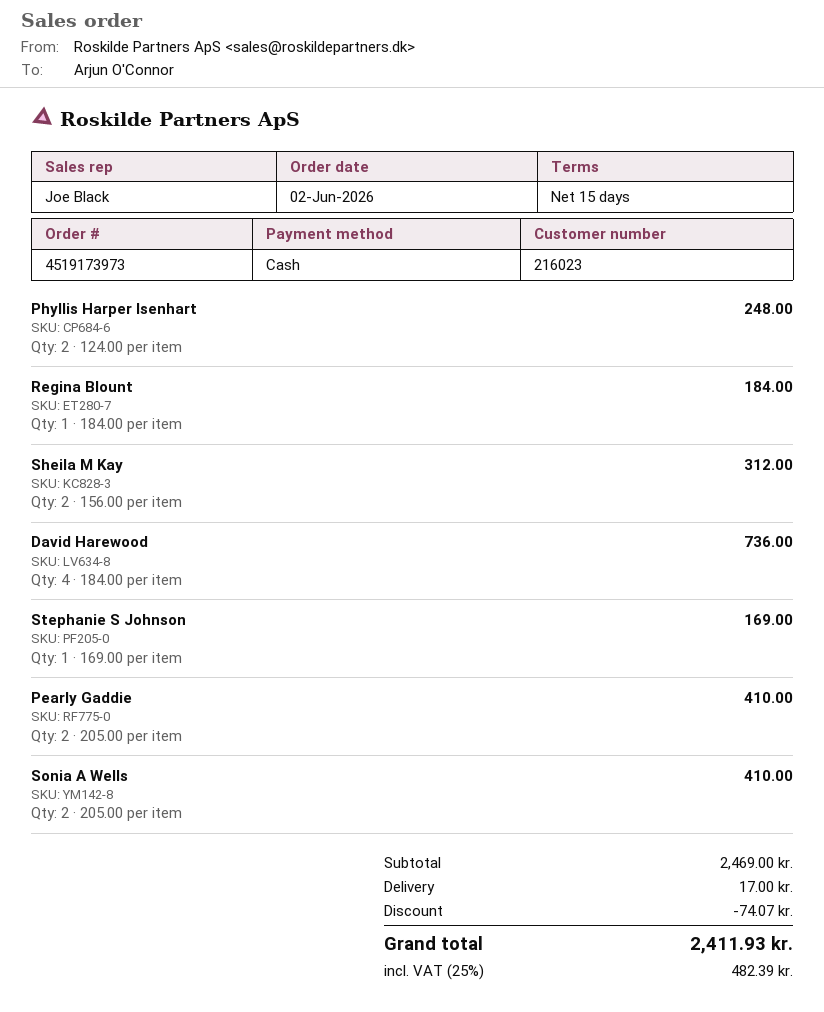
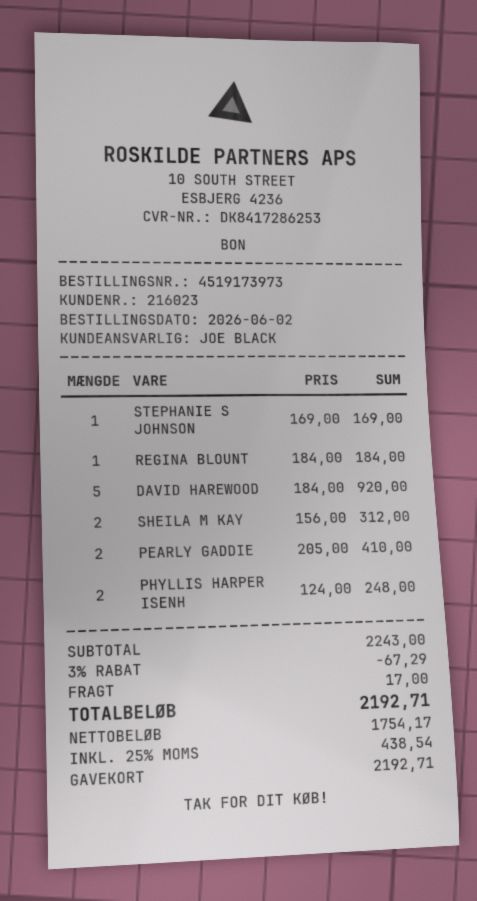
payment method: cash -> gift card
David Harewood: 4 x 184.00 = 736.00 -> 5 x 184.00 = 920.00
Sonia A Wells: 2 x 205.00 = 410.00 -> none
subtotal: 2469.00 -> 2243.00
discount: 74.07 -> 67.29
tax: 25% = 482.39 -> 25% = 438.54
total: 2411.93 -> 2192.71

